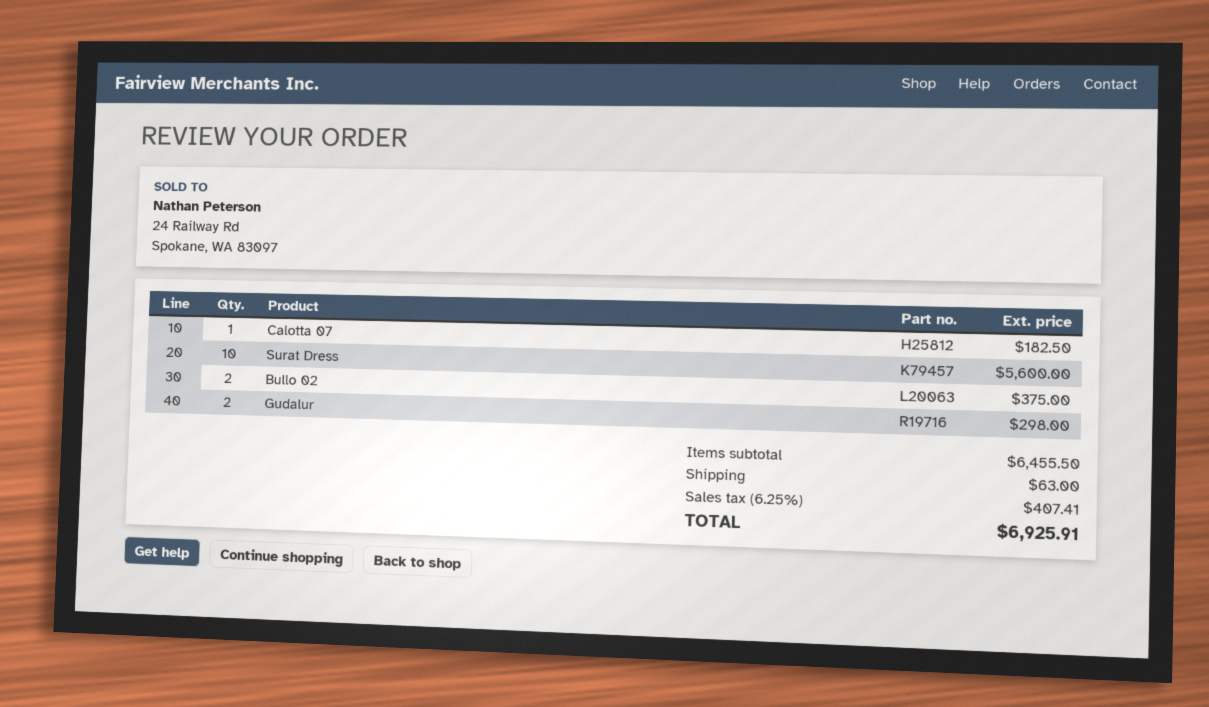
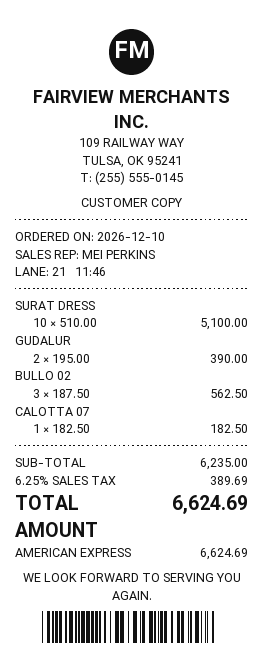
Surat Dress: 10 for 5600.00 -> 10 for 5100.00
Bullo 02: 2 for 375.00 -> 3 for 562.50
Gudalur: 2 for 298.00 -> 2 for 390.00
subtotal: 6455.50 -> 6235.00
shipping: 63.00 -> none
tax: 6.25% = 407.41 -> 6.25% = 389.69
total: 6925.91 -> 6624.69

